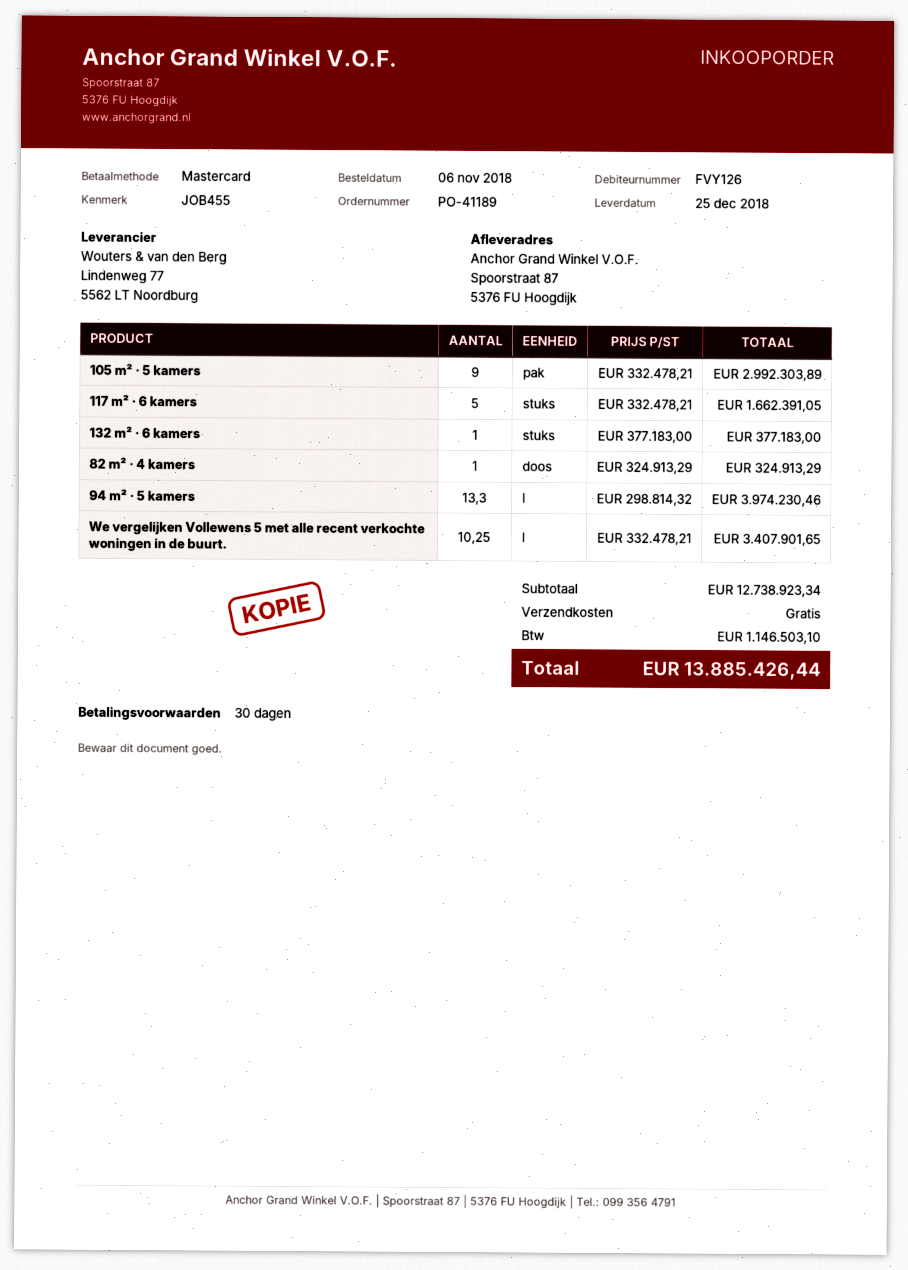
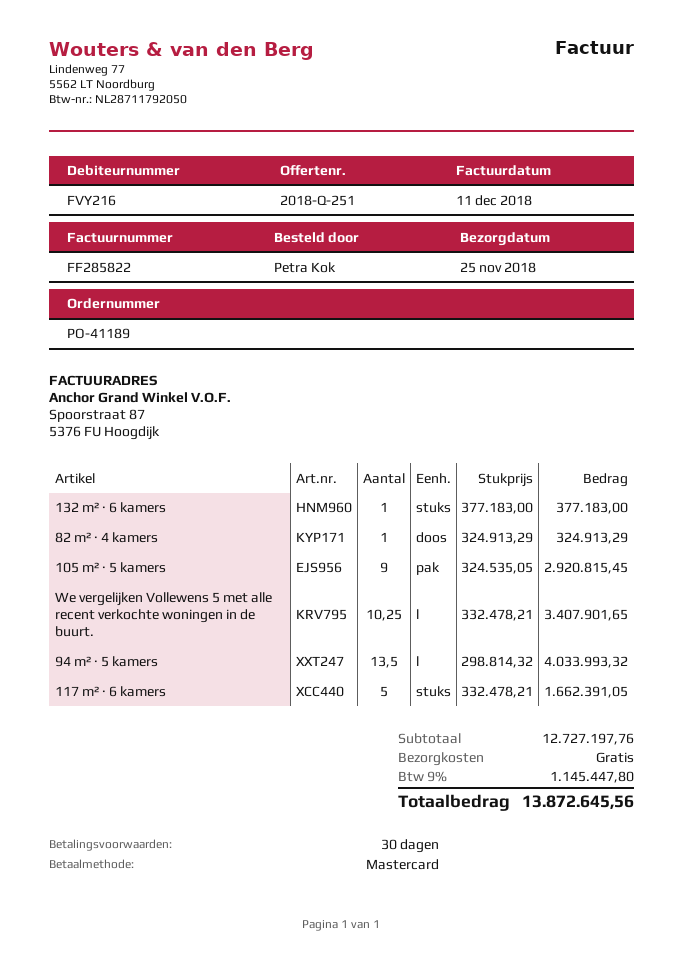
delivery date: 2018-12-25 -> 2018-11-25
customer number: FVY126 -> FVY216
105 m² · 5 kamers: 9 x 332478.21 = 2992303.89 -> 9 x 324535.05 = 2920815.45
94 m² · 5 kamers: 13.3 x 298814.32 = 3974230.46 -> 13.5 x 298814.32 = 4033993.32
subtotal: 12738923.34 -> 12727197.76
tax: 1146503.10 -> 1145447.80
total: 13885426.44 -> 13872645.56

